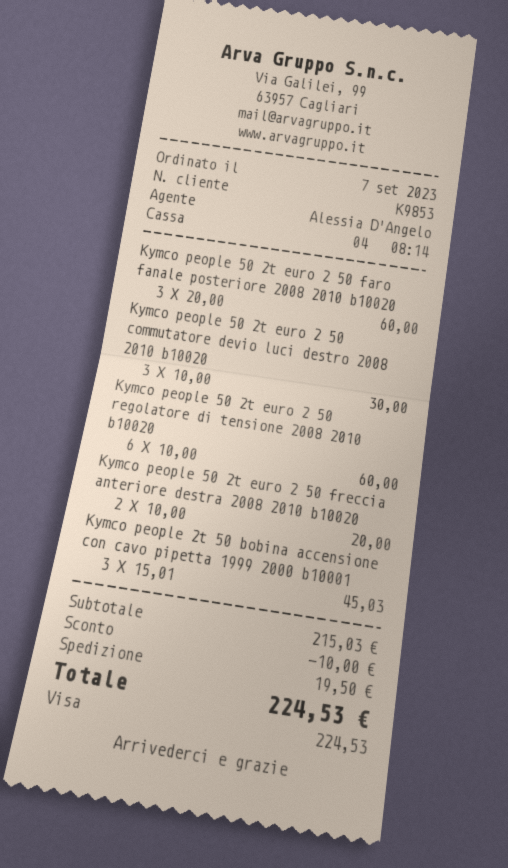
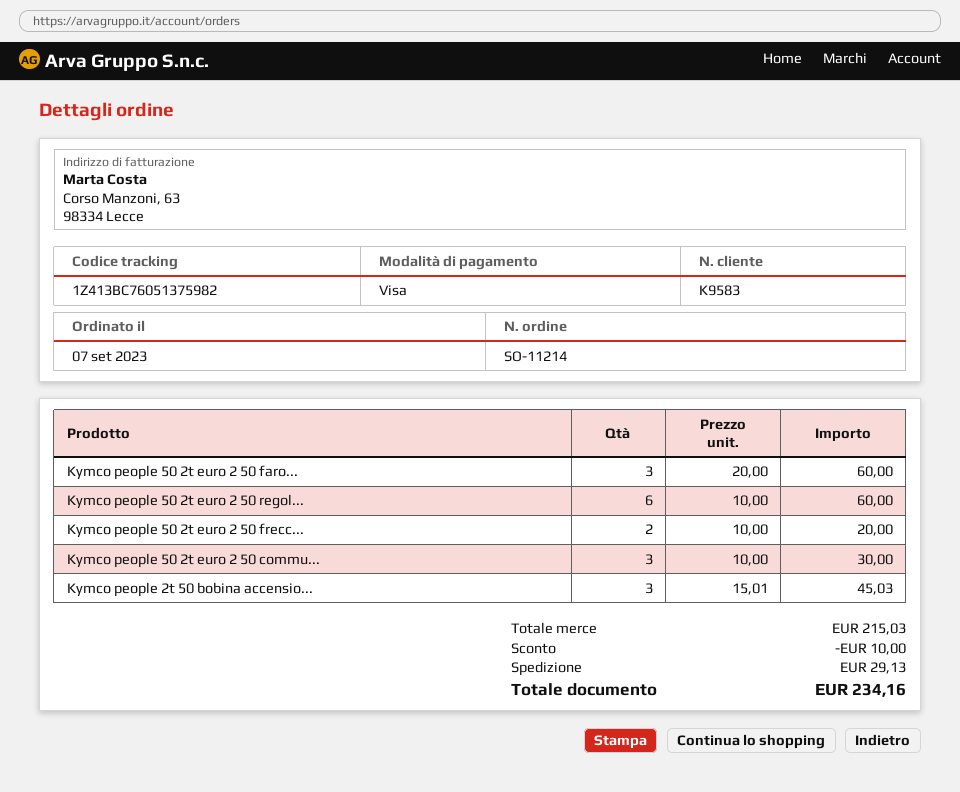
customer number: K9853 -> K9583
shipping: 19.50 -> 29.13
total: 224.53 -> 234.16

